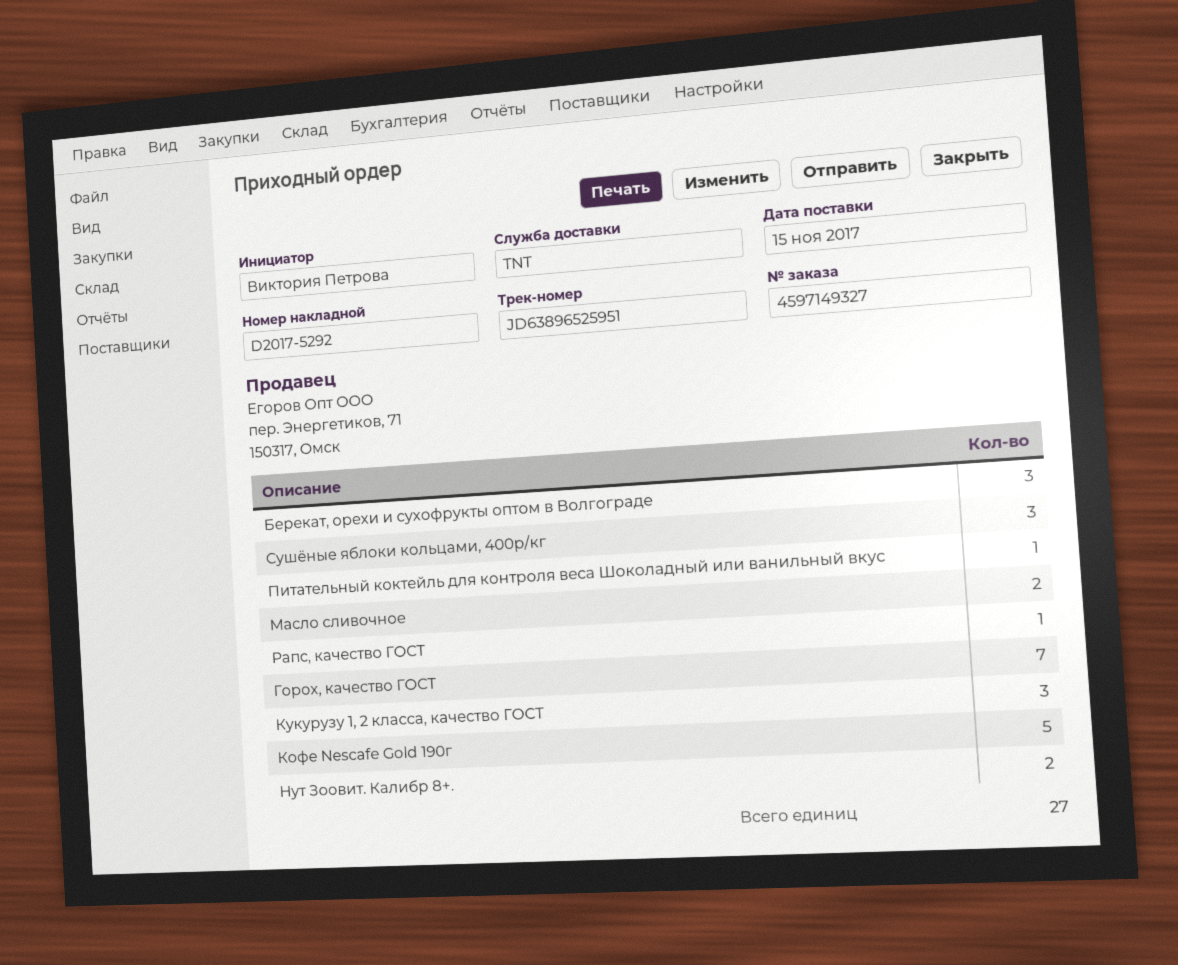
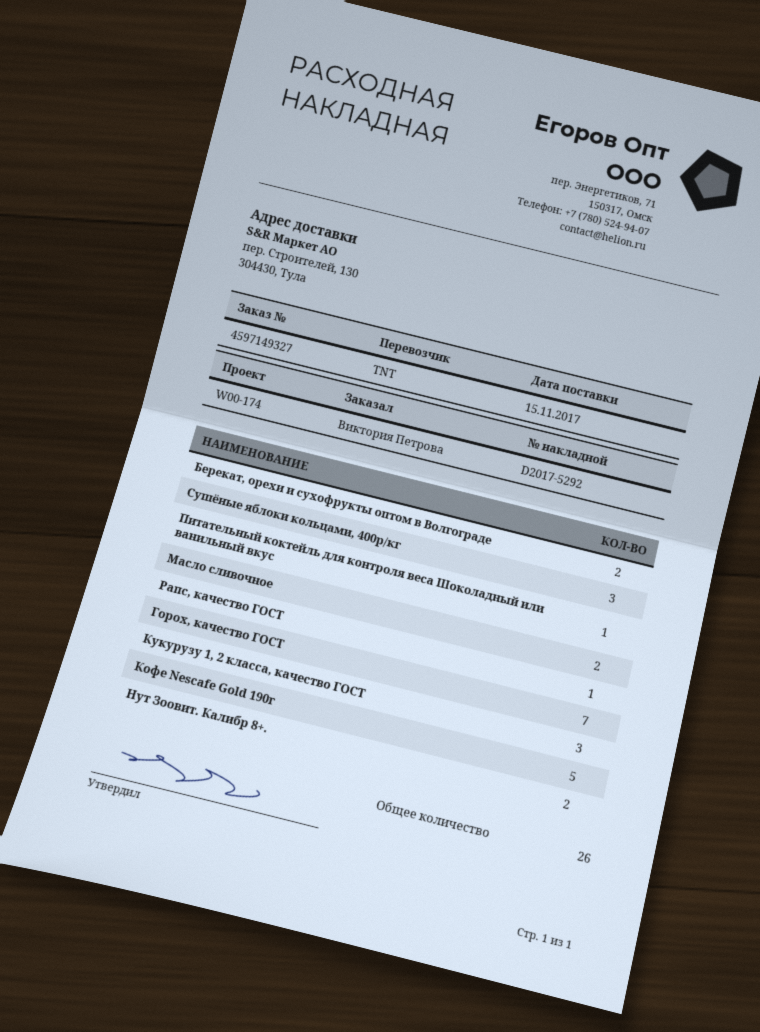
Берекат, орехи и сухофрукты оптом в Волгограде: 3 -> 2
total quantity: 27 -> 26

